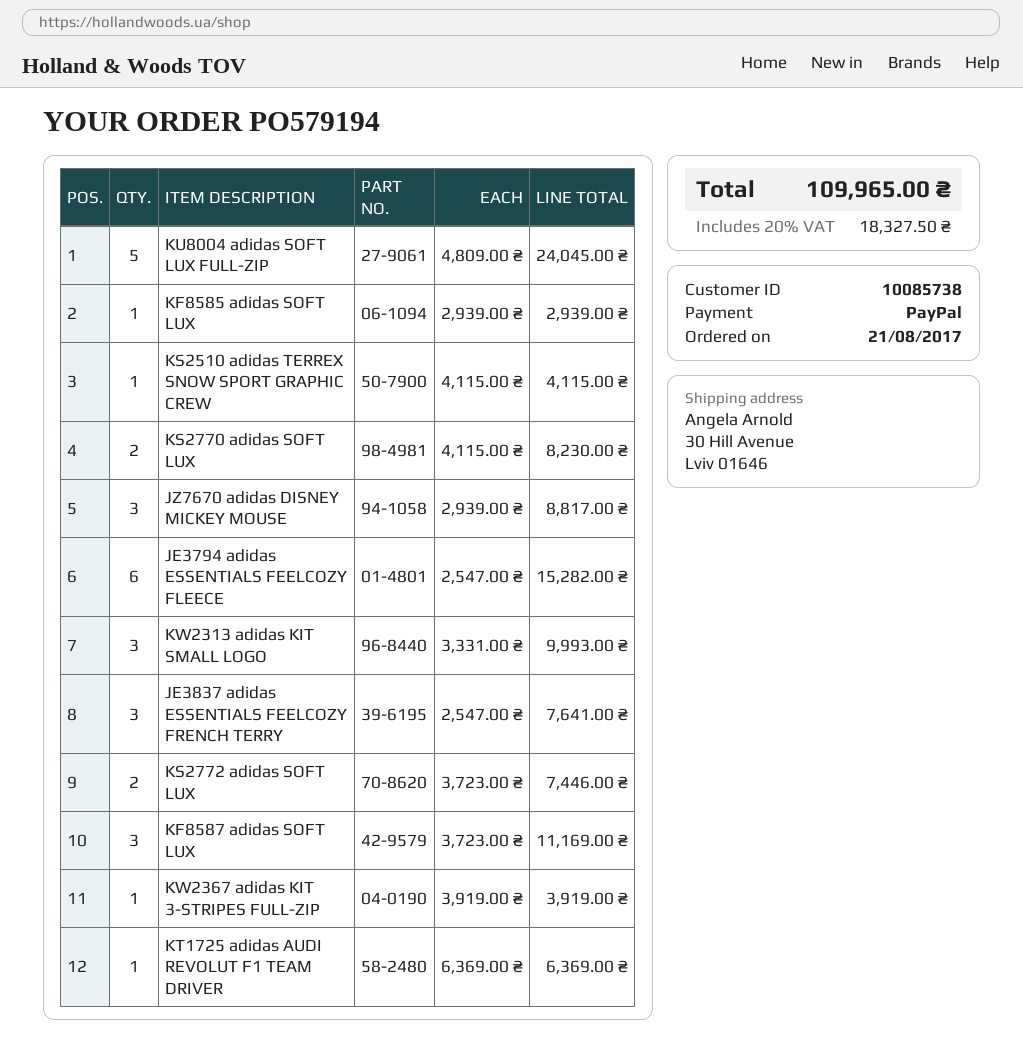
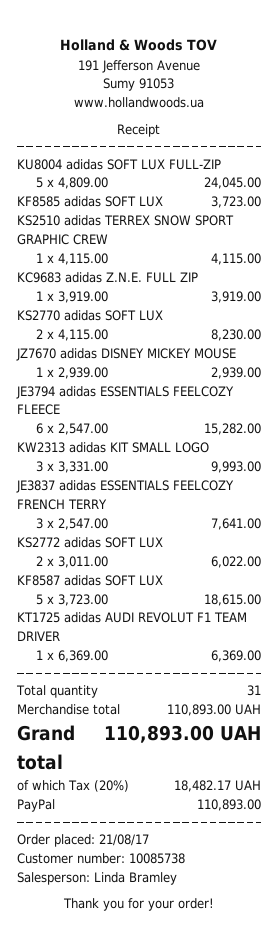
KF8585 adidas SOFT LUX: 1 x 2939.00 = 2939.00 -> 1 x 3723.00 = 3723.00
JZ7670 adidas DISNEY MICKEY MOUSE: 3 x 2939.00 = 8817.00 -> 1 x 2939.00 = 2939.00
KS2772 adidas SOFT LUX: 2 x 3723.00 = 7446.00 -> 2 x 3011.00 = 6022.00
KF8587 adidas SOFT LUX: 3 x 3723.00 = 11169.00 -> 5 x 3723.00 = 18615.00
KW2367 adidas KIT 3-STRIPES FULL-ZIP: 1 x 3919.00 = 3919.00 -> none
KC9683 adidas Z.N.E. FULL ZIP: none -> 1 x 3919.00 = 3919.00
tax: 20% = 18327.50 -> 20% = 18482.17
total: 109965.00 -> 110893.00

